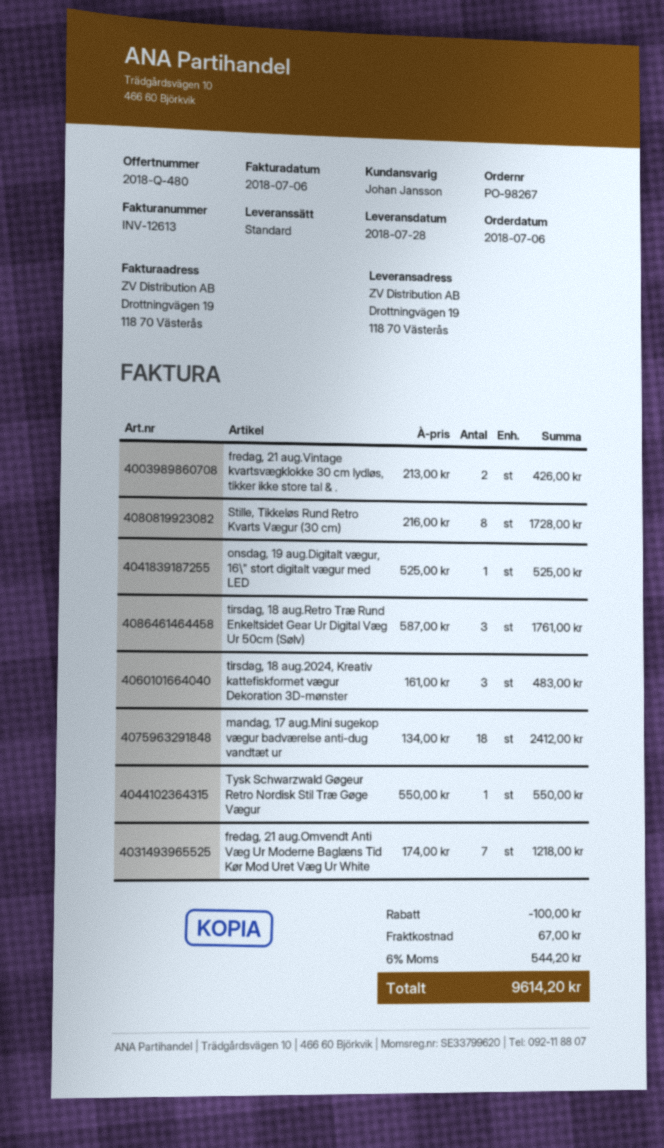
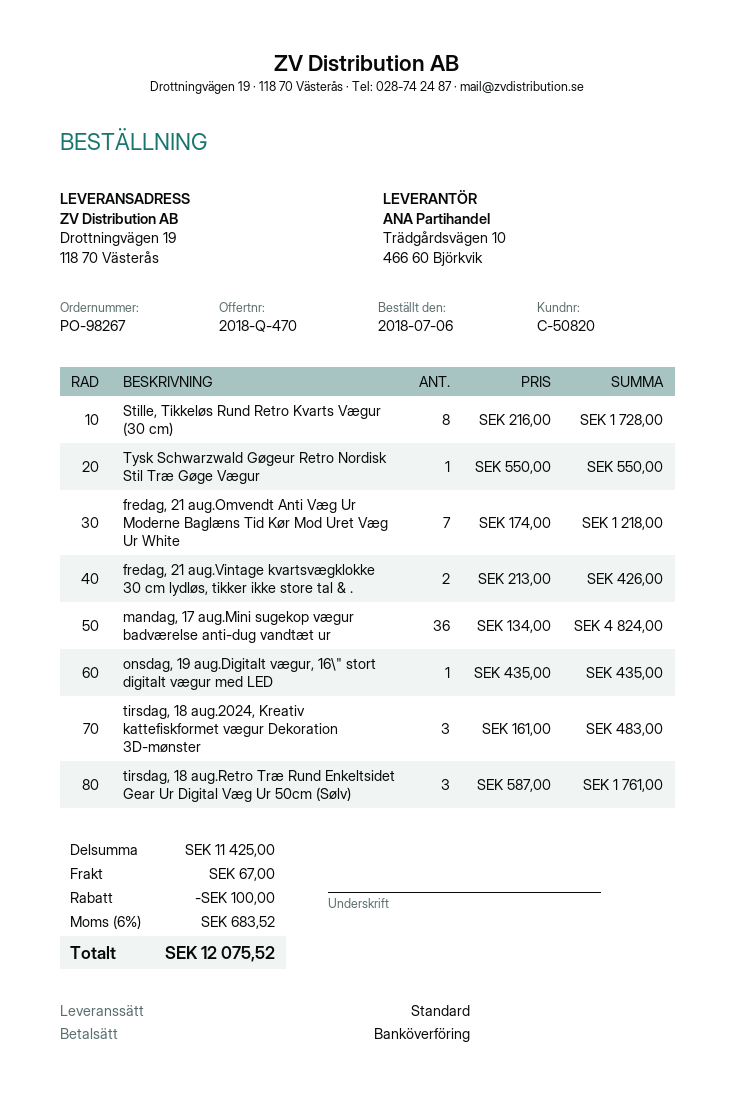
quote number: 2018-Q-480 -> 2018-Q-470
onsdag, 19 aug.Digitalt vægur, 16\" stort digitalt vægur med LED: 1 x 525.00 = 525.00 -> 1 x 435.00 = 435.00
mandag, 17 aug.Mini sugekop vægur badværelse anti-dug vandtæt ur: 18 x 134.00 = 2412.00 -> 36 x 134.00 = 4824.00
tax: 6% = 544.20 -> 6% = 683.52
total: 9614.20 -> 12075.52

